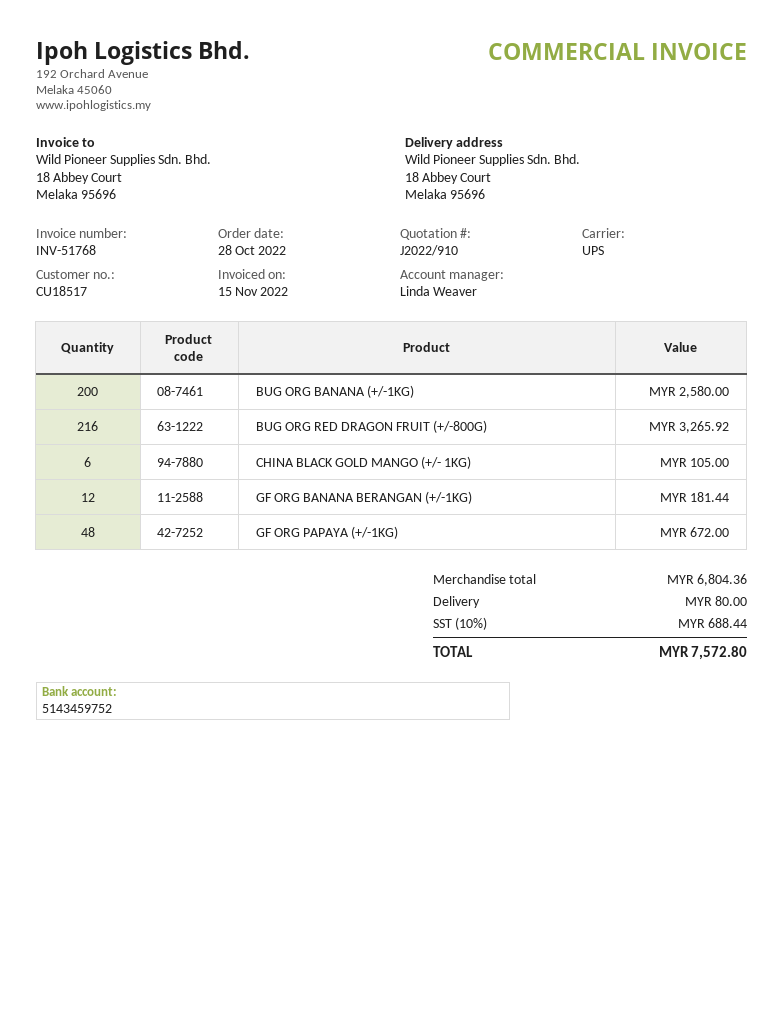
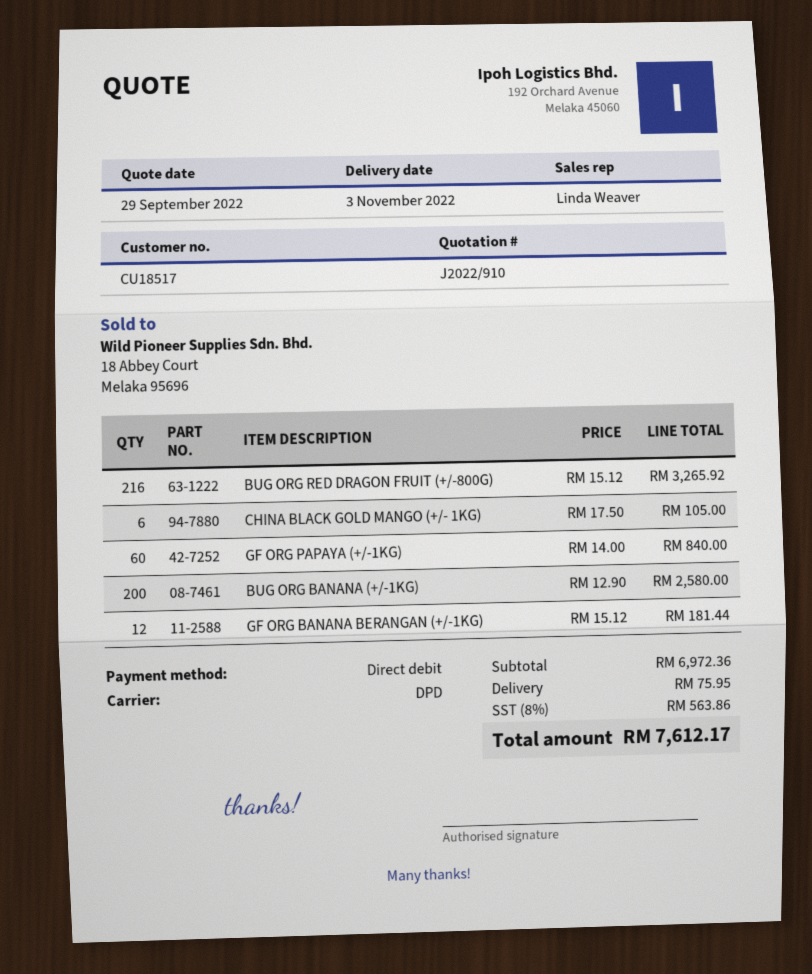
shipping method: UPS -> DPD
GF ORG PAPAYA (+/-1KG): 48 for 672.00 -> 60 for 840.00
subtotal: 6804.36 -> 6972.36
shipping: 80.00 -> 75.95
tax: 10% = 688.44 -> 8% = 563.86
total: 7572.80 -> 7612.17

